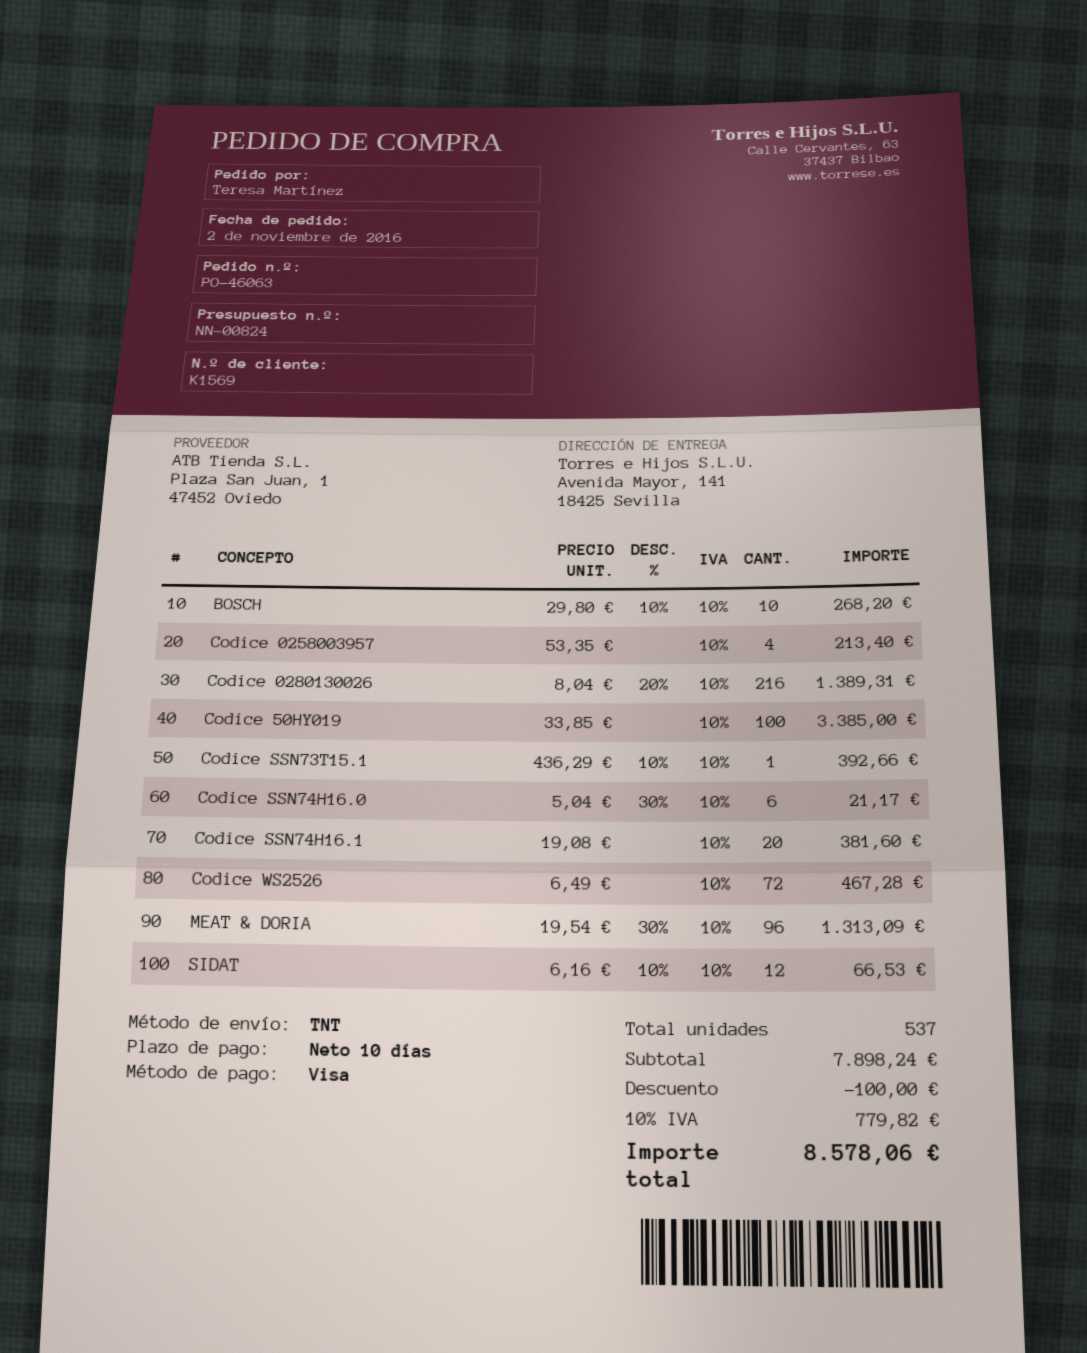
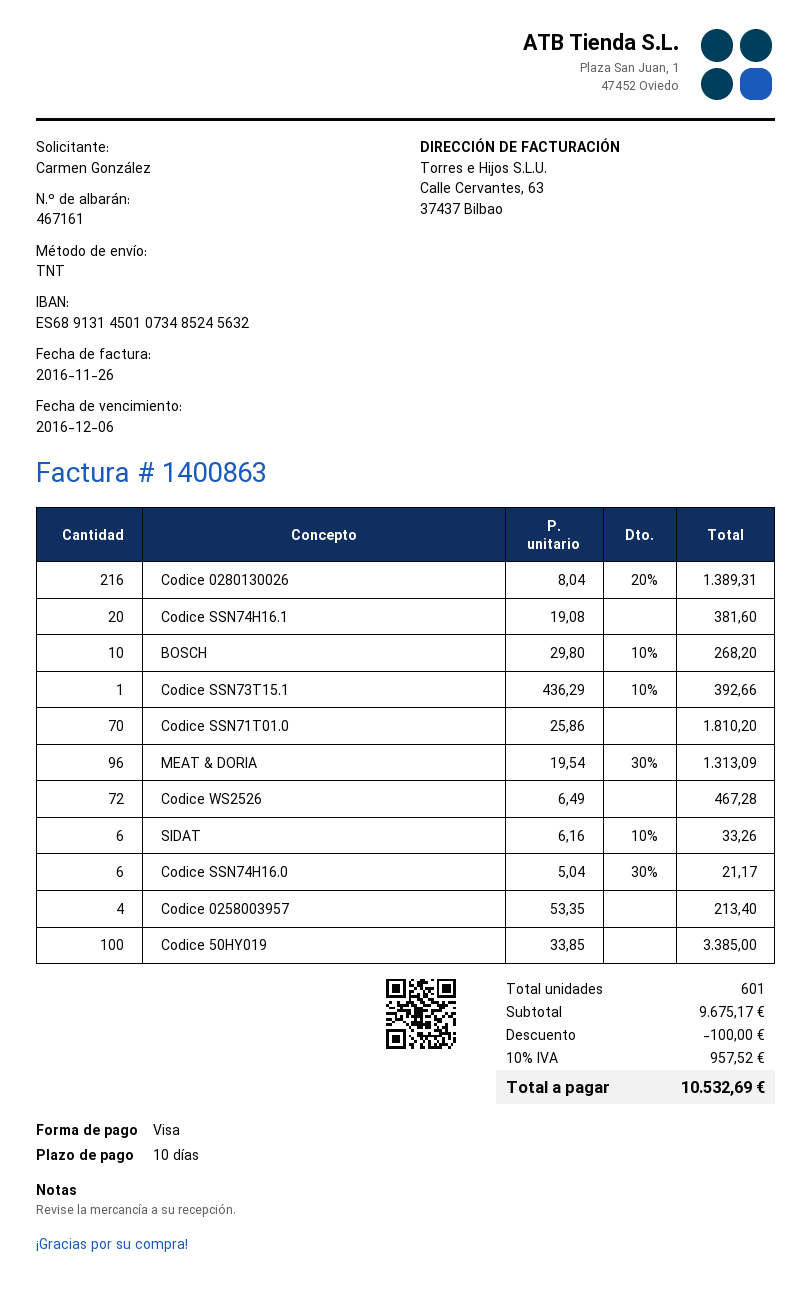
ordered by: Teresa Martínez -> Carmen González
SIDAT: 12 x 6.16 - 10% = 66.53 -> 6 x 6.16 - 10% = 33.26
Codice SSN71T01.0: none -> 70 x 25.86 = 1810.20
total quantity: 537 -> 601
subtotal: 7898.24 -> 9675.17
tax: 10% = 779.82 -> 10% = 957.52
total: 8578.06 -> 10532.69

